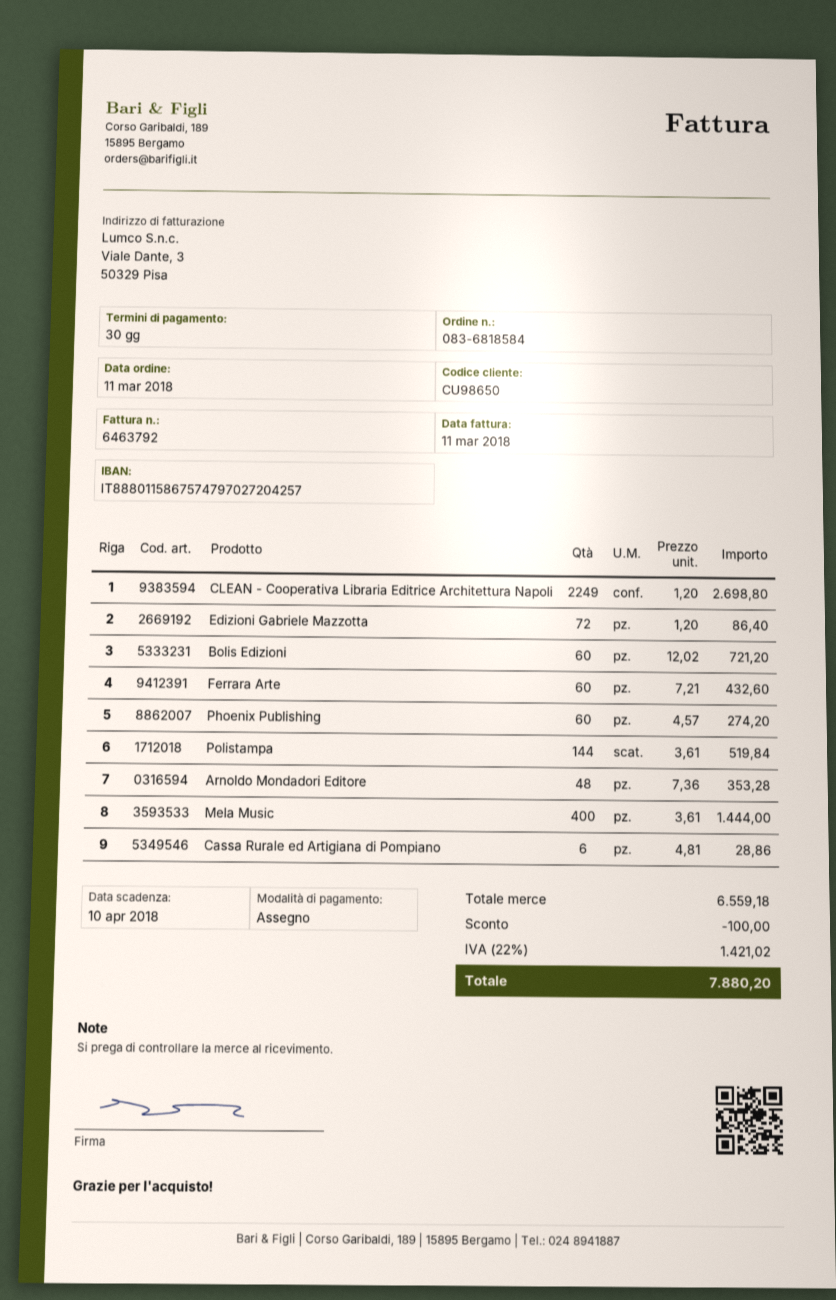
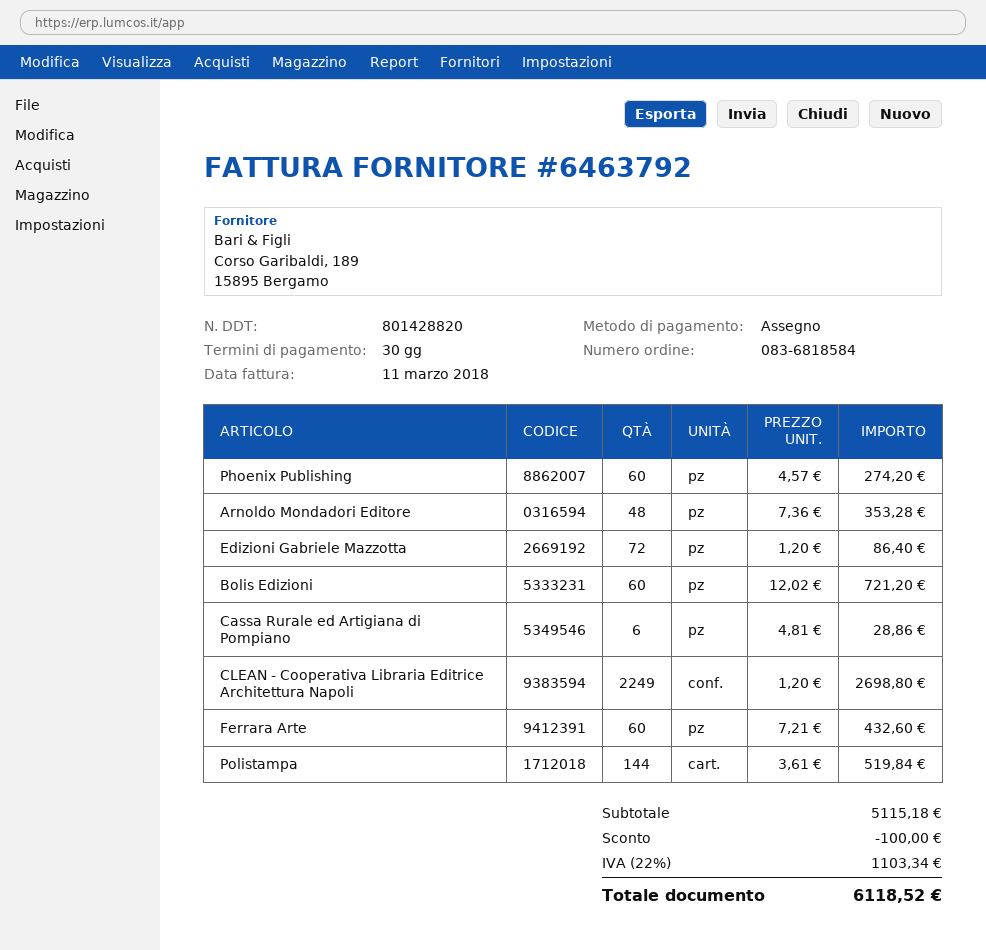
Mela Music: 400 x 3.61 = 1444.00 -> none
subtotal: 6559.18 -> 5115.18
tax: 22% = 1421.02 -> 22% = 1103.34
total: 7880.20 -> 6118.52

